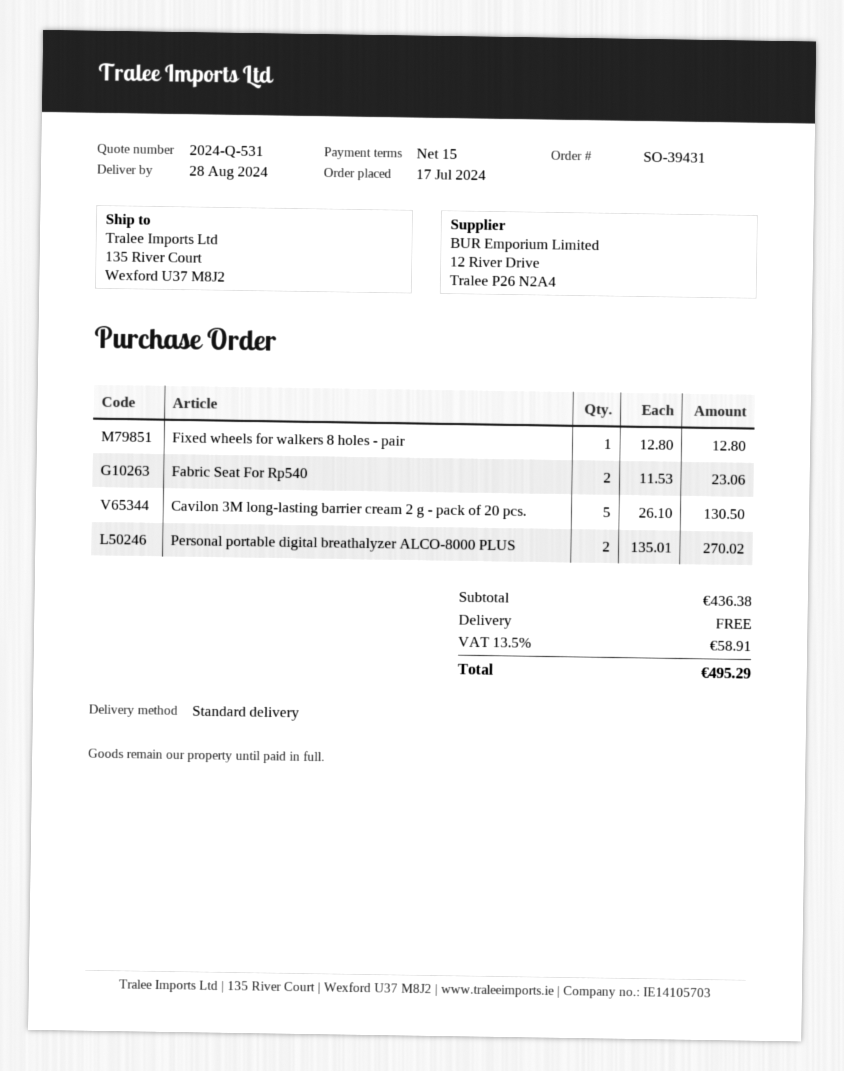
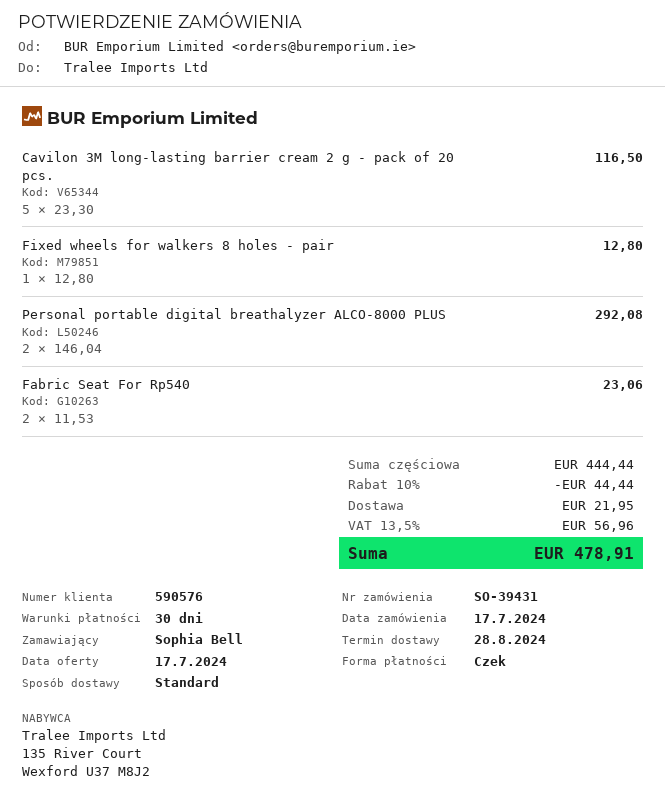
payment terms: 15 days -> 30 days
Cavilon 3M long-lasting barrier cream 2 g - pack of 20 pcs.: 5 x 26.10 = 130.50 -> 5 x 23.30 = 116.50
Personal portable digital breathalyzer ALCO-8000 PLUS: 2 x 135.01 = 270.02 -> 2 x 146.04 = 292.08
subtotal: 436.38 -> 444.44
discount: none -> 10% = 44.44
shipping: 0.00 -> 21.95
tax: 13.5% = 58.91 -> 13.5% = 56.96
total: 495.29 -> 478.91

